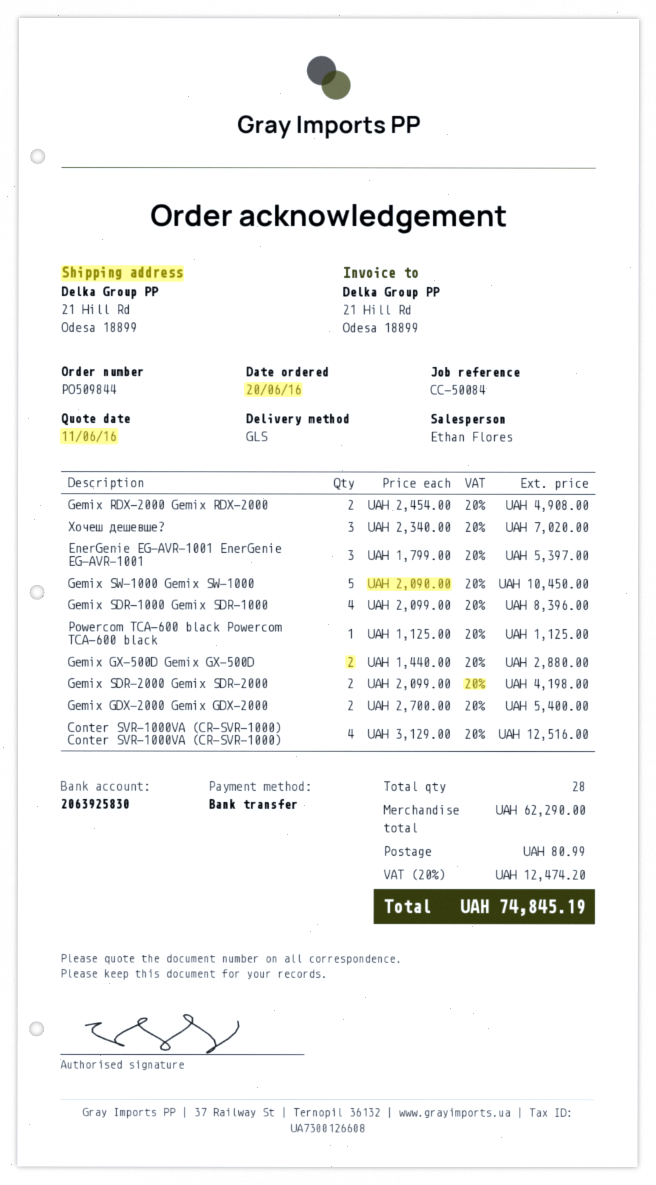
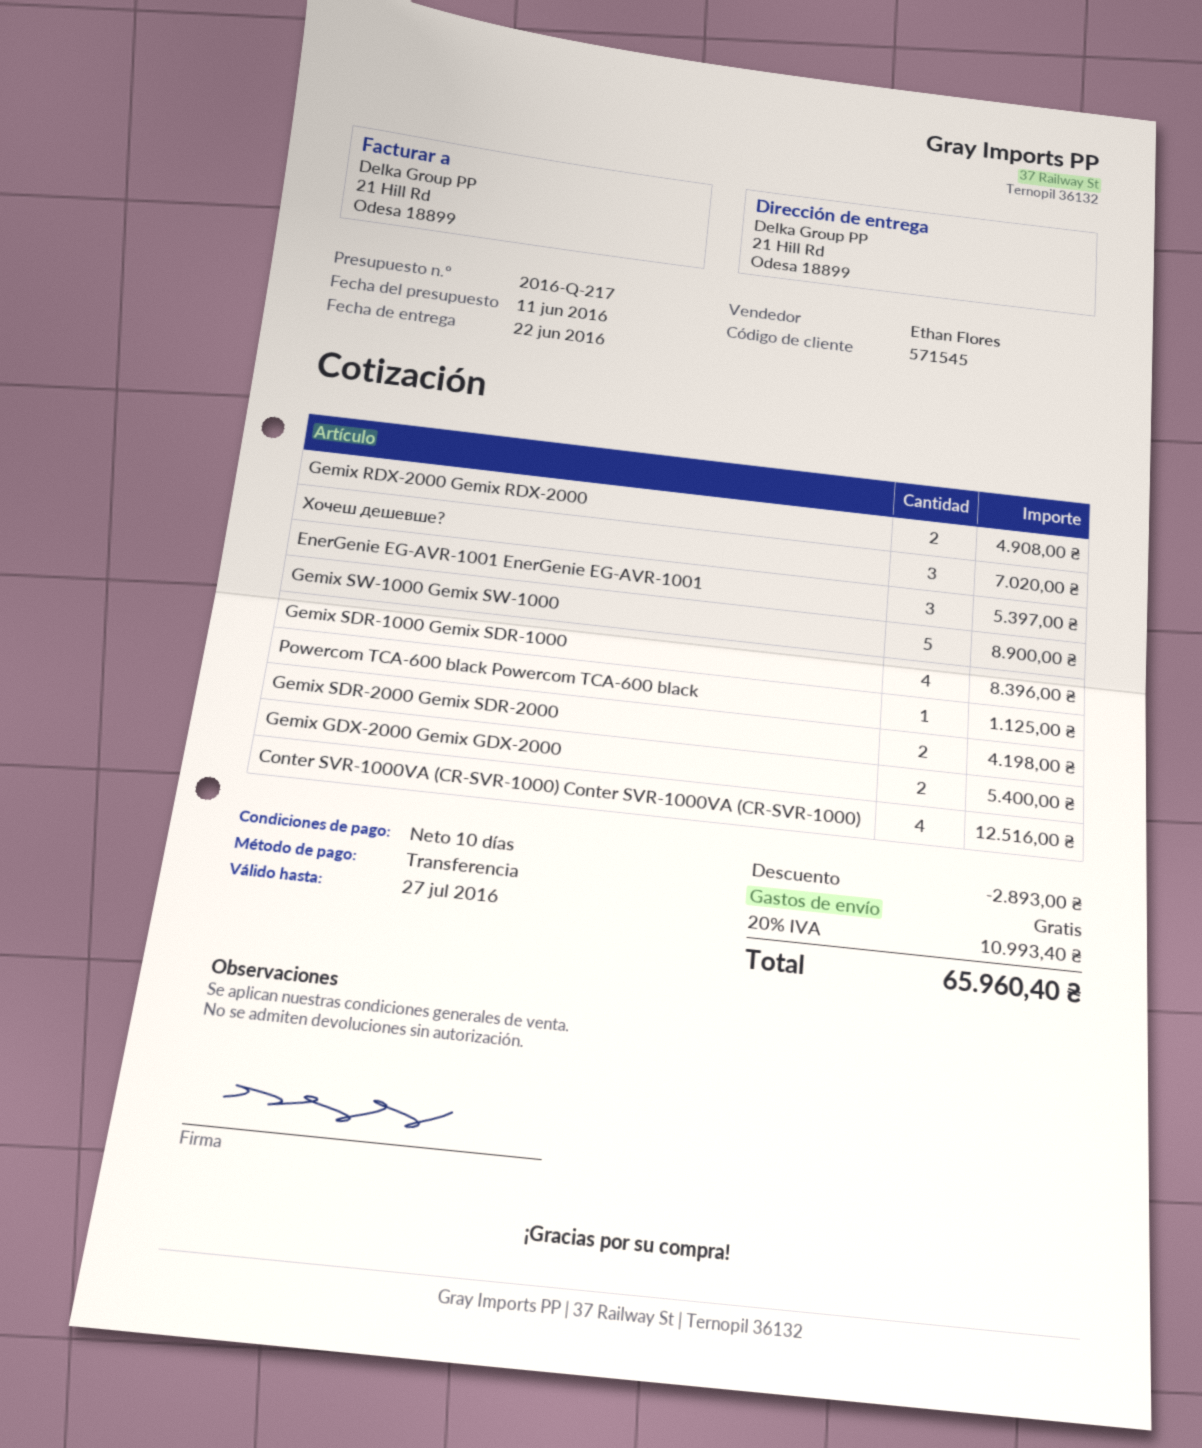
Gemix SW-1000 Gemix SW-1000: 5 for 10450.00 -> 5 for 8900.00
Gemix GX-500D Gemix GX-500D: 2 for 2880.00 -> none
discount: none -> 2893.00
shipping: 80.99 -> 0.00
tax: 20% = 12474.20 -> 20% = 10993.40
total: 74845.19 -> 65960.40

